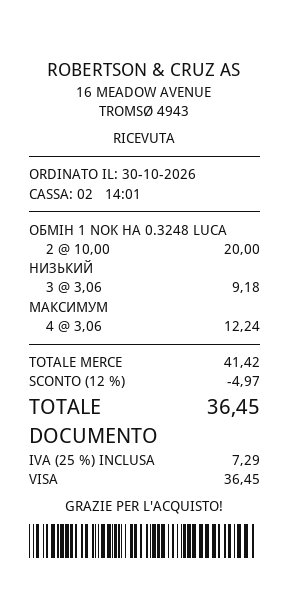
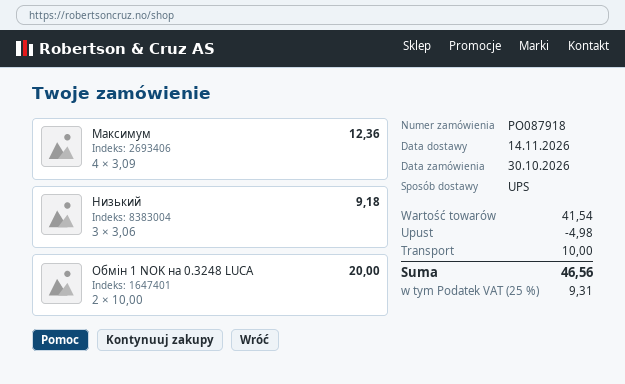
МАКСИМУМ: 4 x 3.06 = 12.24 -> 4 x 3.09 = 12.36
subtotal: 41.42 -> 41.54
discount: 4.97 -> 4.98
shipping: none -> 10.00
tax: 25% = 7.29 -> 25% = 9.31
total: 36.45 -> 46.56

